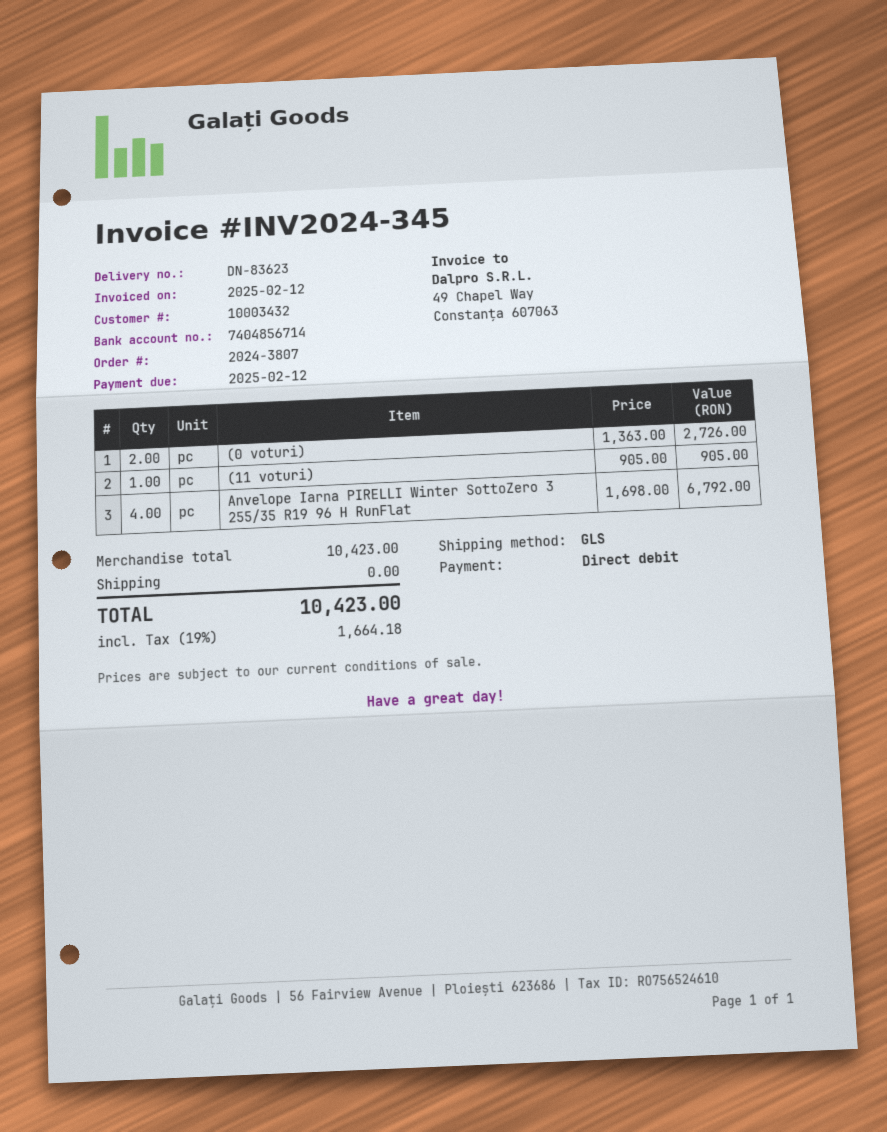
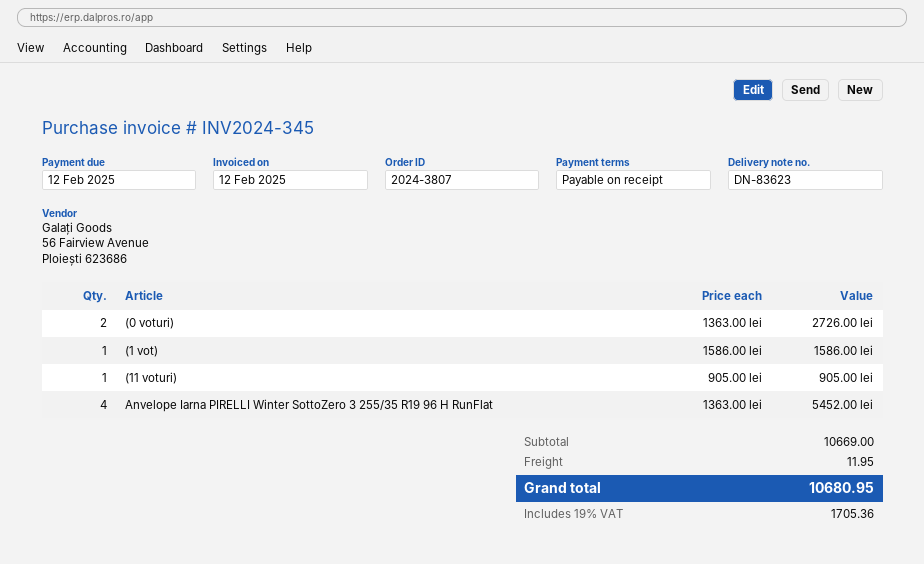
Anvelope Iarna PIRELLI Winter SottoZero 3 255/35 R19 96 H RunFlat: 4 x 1698.00 = 6792.00 -> 4 x 1363.00 = 5452.00
(1 vot): none -> 1 x 1586.00 = 1586.00
subtotal: 10423.00 -> 10669.00
shipping: 0.00 -> 11.95
tax: 19% = 1664.18 -> 19% = 1705.36
total: 10423.00 -> 10680.95

